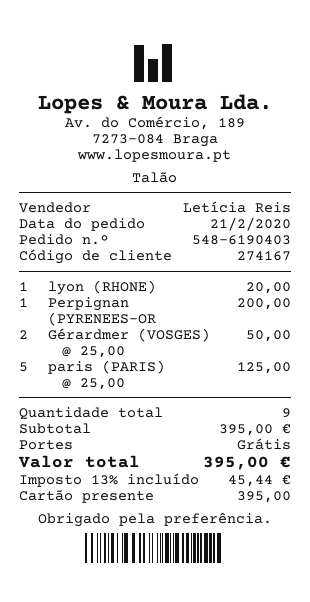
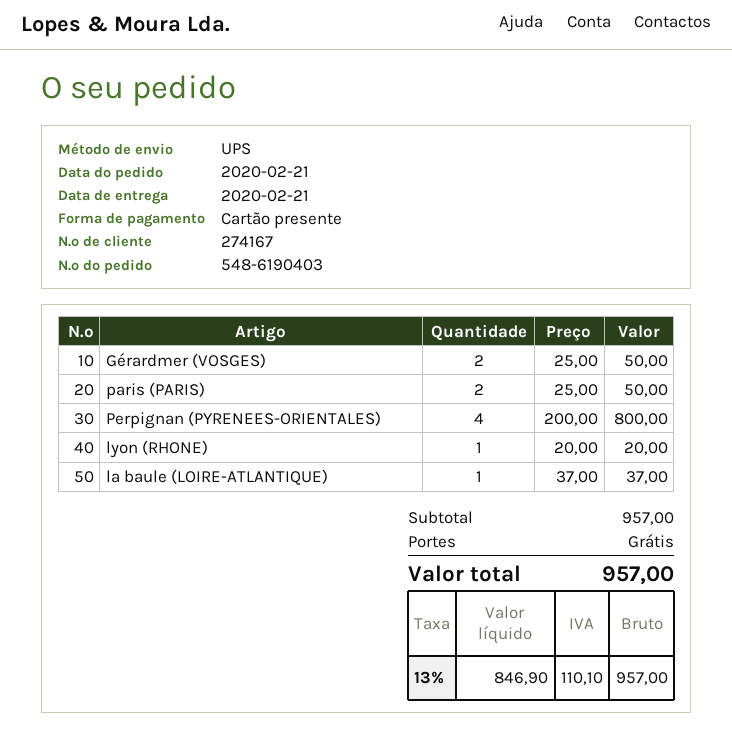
Perpignan (PYRENEES-OR: 1 x 200.00 = 200.00 -> 4 x 200.00 = 800.00
paris (PARIS): 5 x 25.00 = 125.00 -> 2 x 25.00 = 50.00
la baule (LOIRE-ATLANTIQUE): none -> 1 x 37.00 = 37.00
subtotal: 395.00 -> 957.00
tax: 13% = 45.44 -> 13% = 110.10
total: 395.00 -> 957.00

